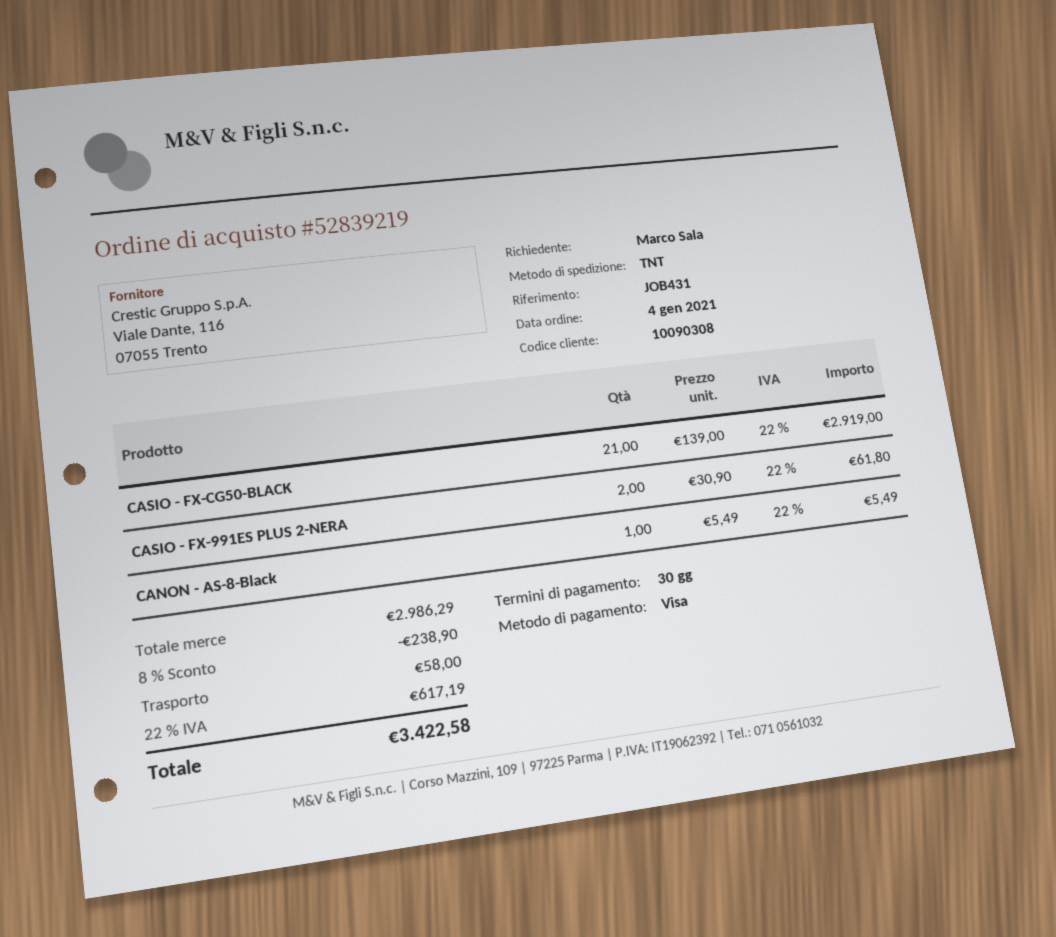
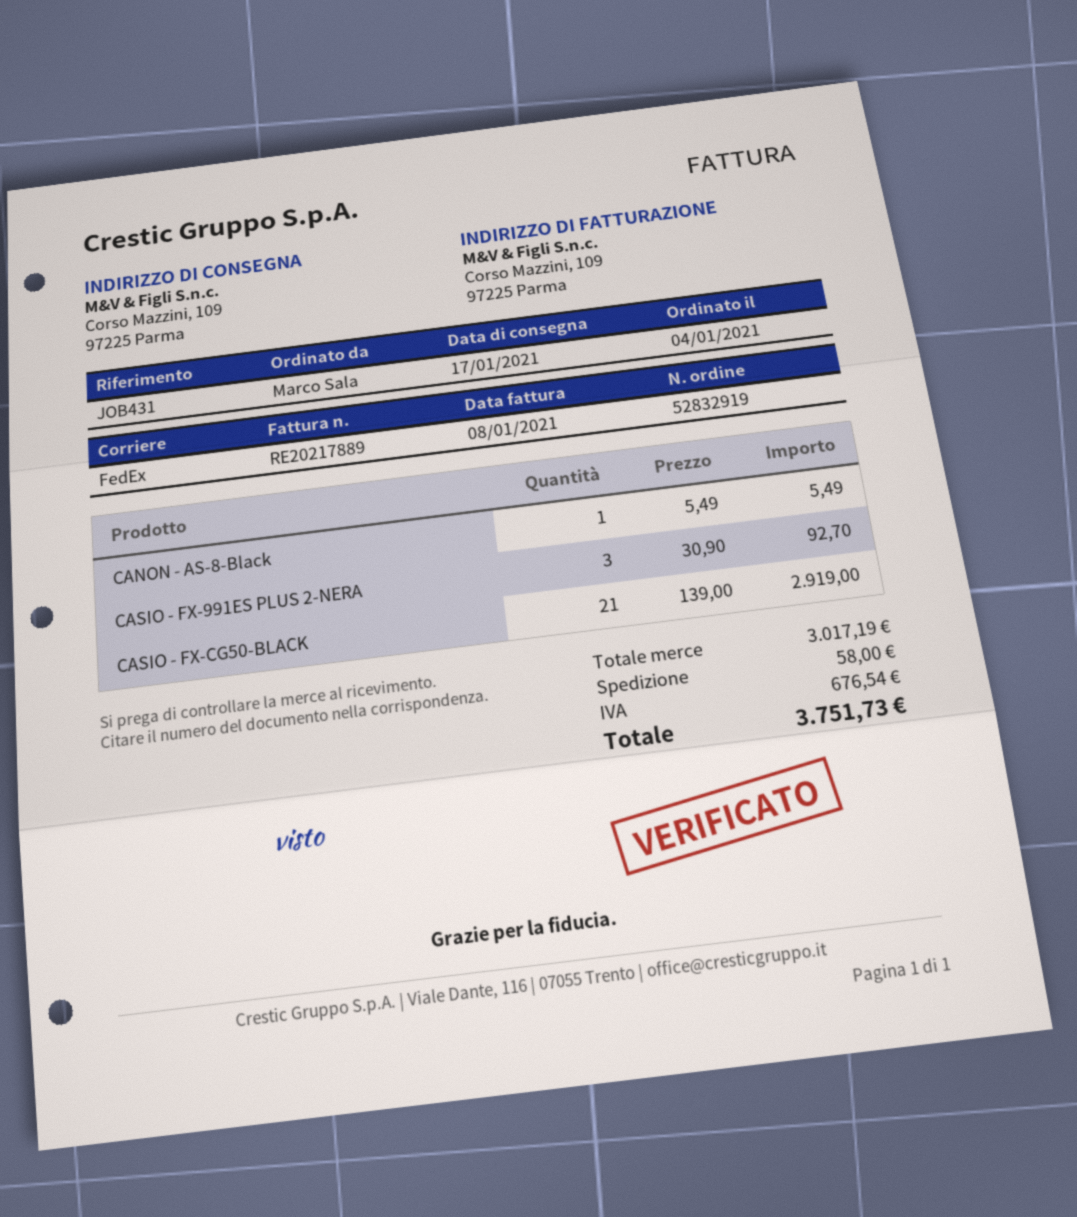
order number: 52839219 -> 52832919
shipping method: TNT -> FedEx
CASIO - FX-991ES PLUS 2-NERA: 2 x 30.90 = 61.80 -> 3 x 30.90 = 92.70
subtotal: 2986.29 -> 3017.19
discount: 8% = 238.90 -> none
tax: 617.19 -> 676.54
total: 3422.58 -> 3751.73

